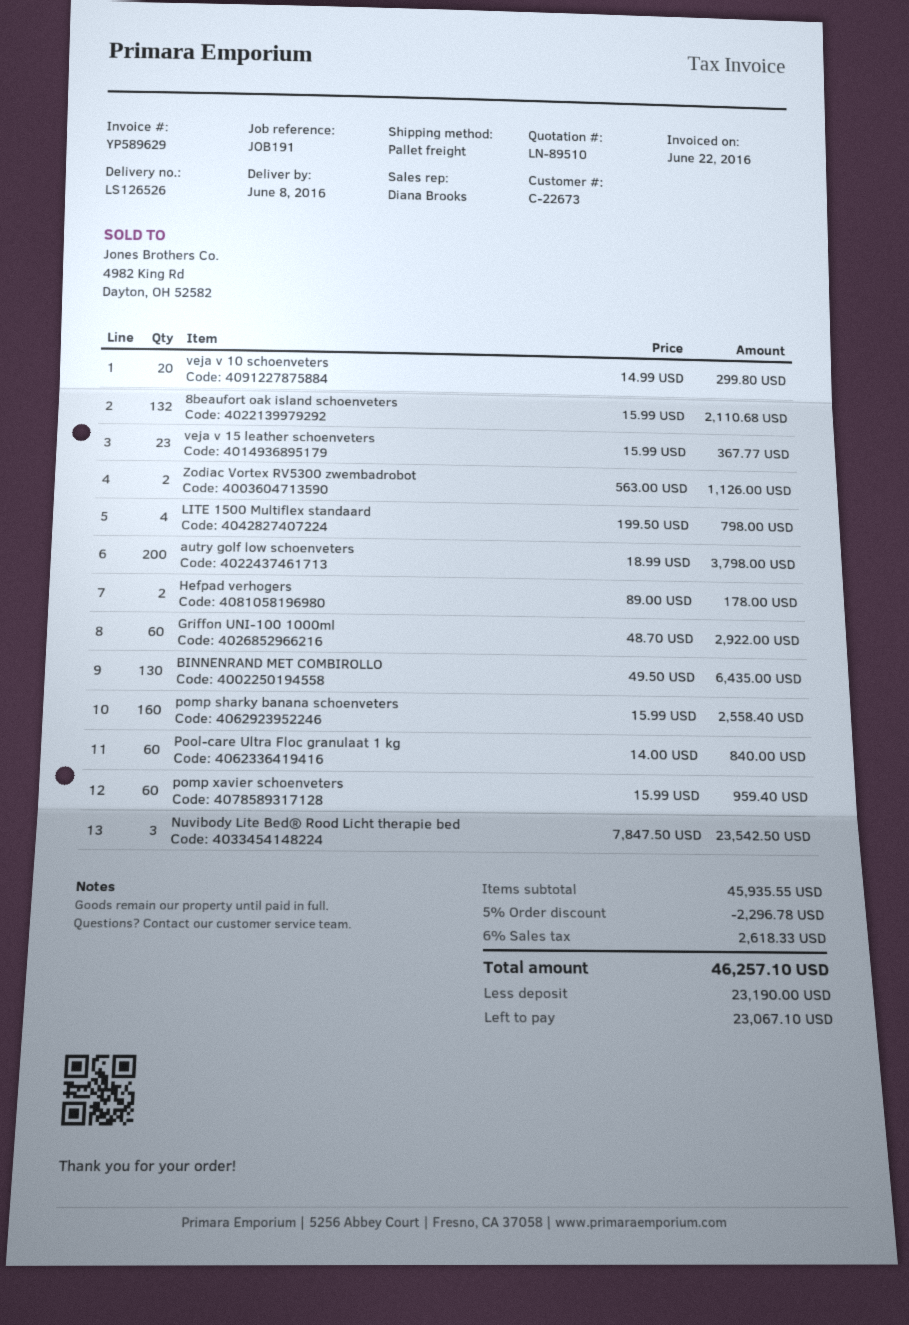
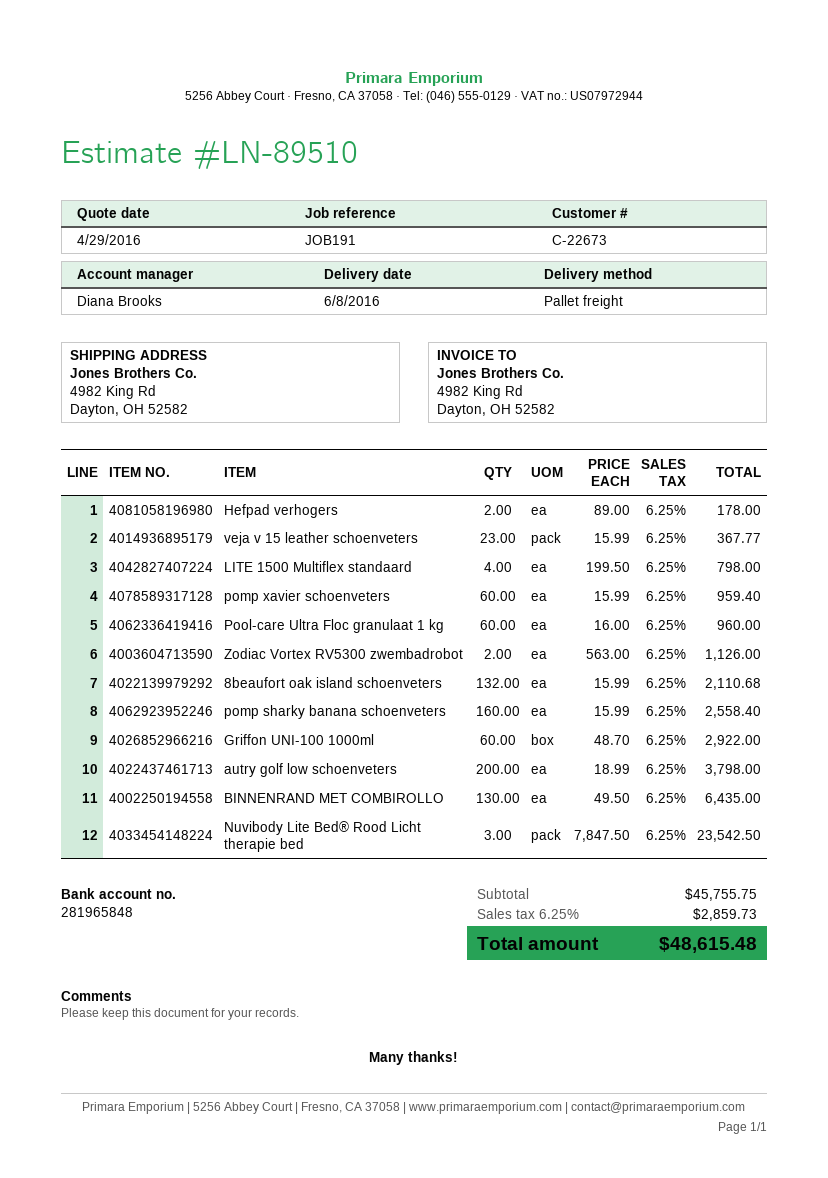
veja v 10 schoenveters: 20 x 14.99 = 299.80 -> none
Pool-care Ultra Floc granulaat 1 kg: 60 x 14.00 = 840.00 -> 60 x 16.00 = 960.00
subtotal: 45935.55 -> 45755.75
discount: 5% = 2296.78 -> none
tax: 6% = 2618.33 -> 6.25% = 2859.73
total: 46257.10 -> 48615.48

